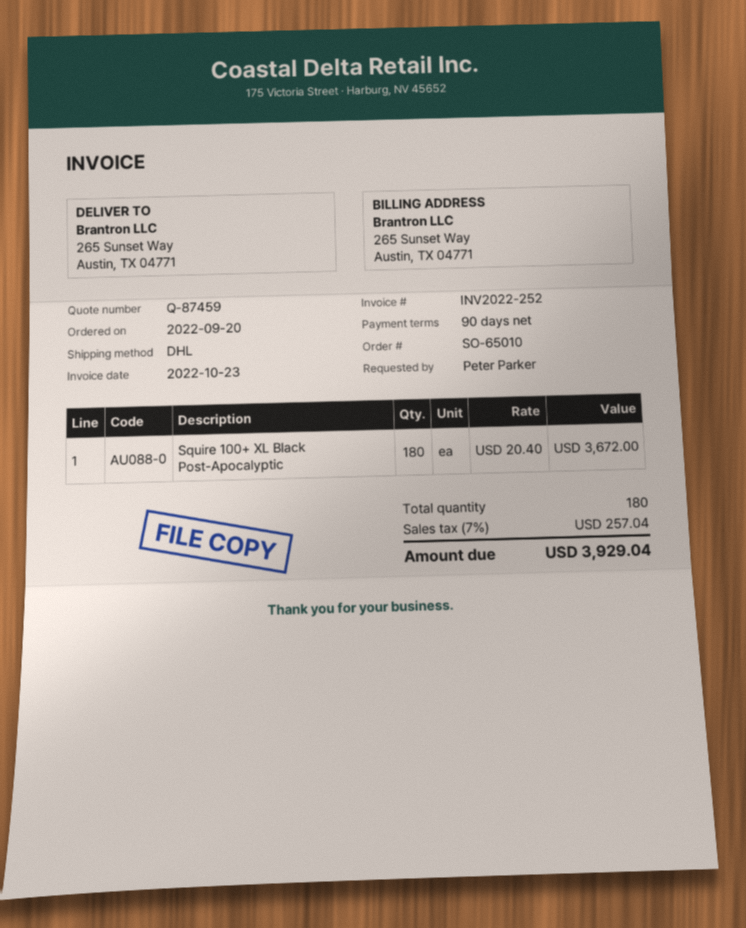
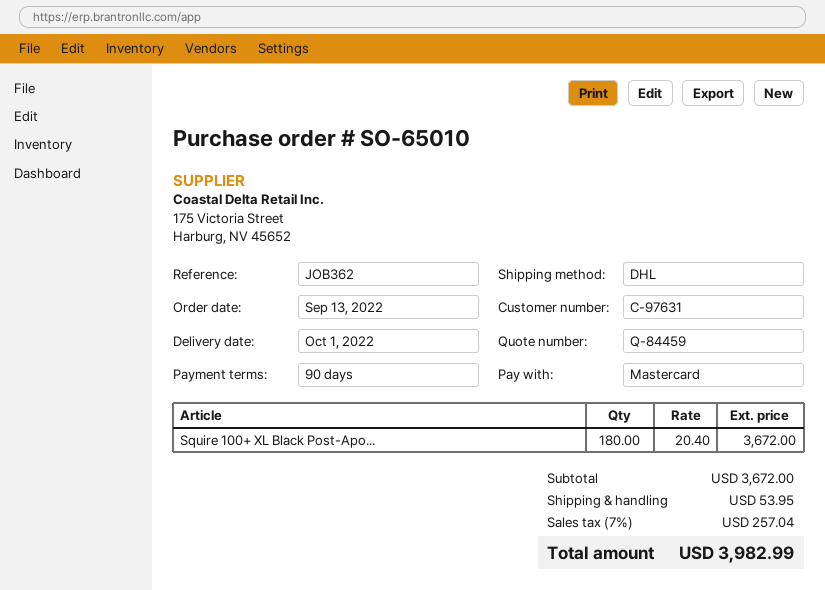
quote number: Q-87459 -> Q-84459
order date: 2022-09-20 -> 2022-09-13
shipping: none -> 53.95
total: 3929.04 -> 3982.99

